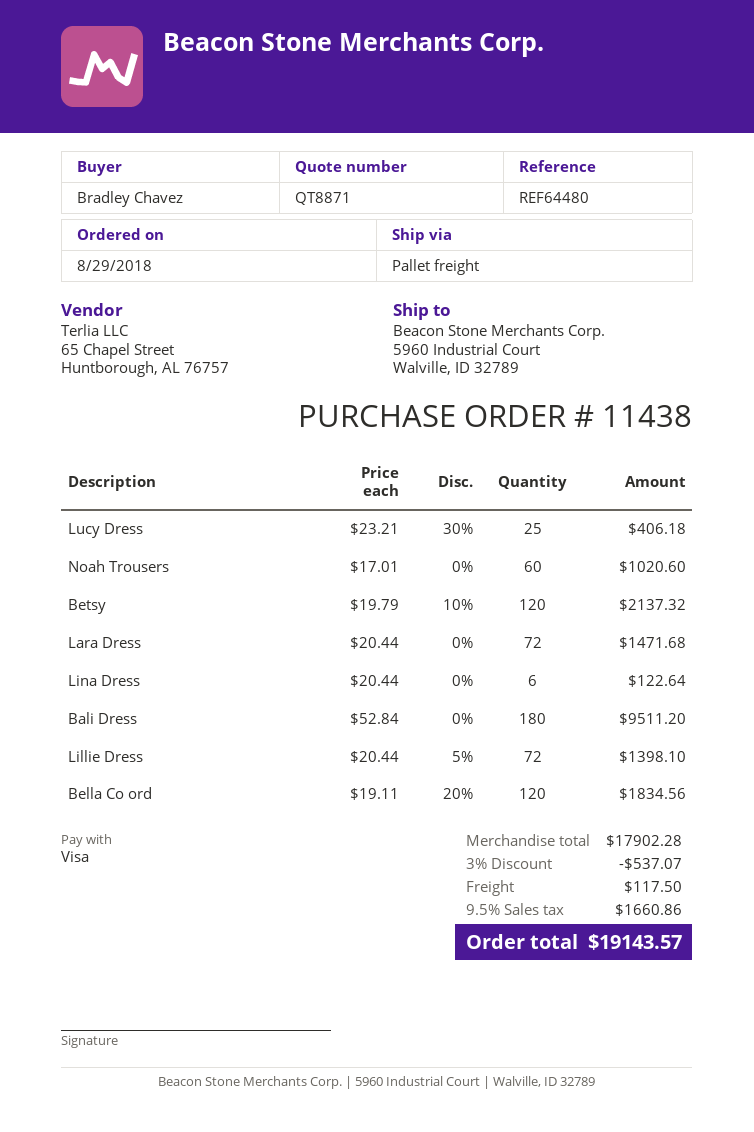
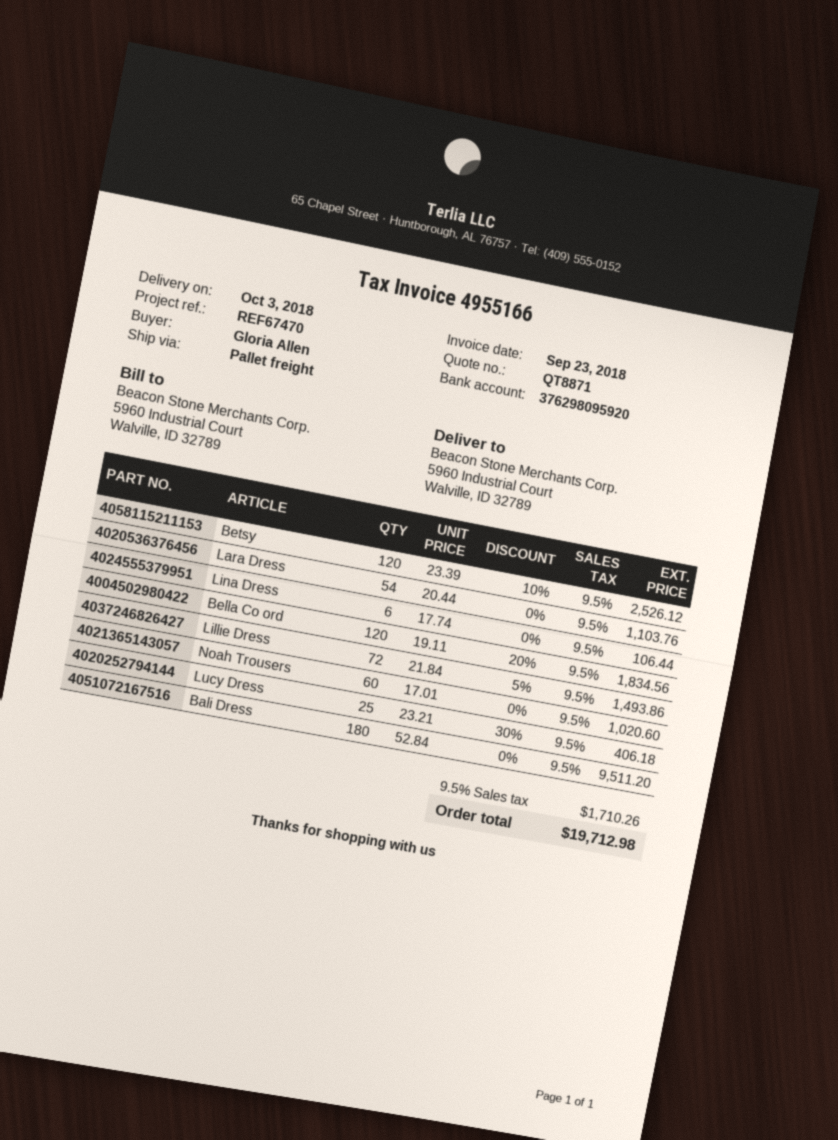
reference: REF64480 -> REF67470
ordered by: Bradley Chavez -> Gloria Allen
Betsy: 120 x 19.79 - 10% = 2137.32 -> 120 x 23.39 - 10% = 2526.12
Lara Dress: 72 x 20.44 = 1471.68 -> 54 x 20.44 = 1103.76
Lina Dress: 6 x 20.44 = 122.64 -> 6 x 17.74 = 106.44
Lillie Dress: 72 x 20.44 - 5% = 1398.10 -> 72 x 21.84 - 5% = 1493.86
discount: 3% = 537.07 -> none
shipping: 117.50 -> none
tax: 9.5% = 1660.86 -> 9.5% = 1710.26
total: 19143.57 -> 19712.98

